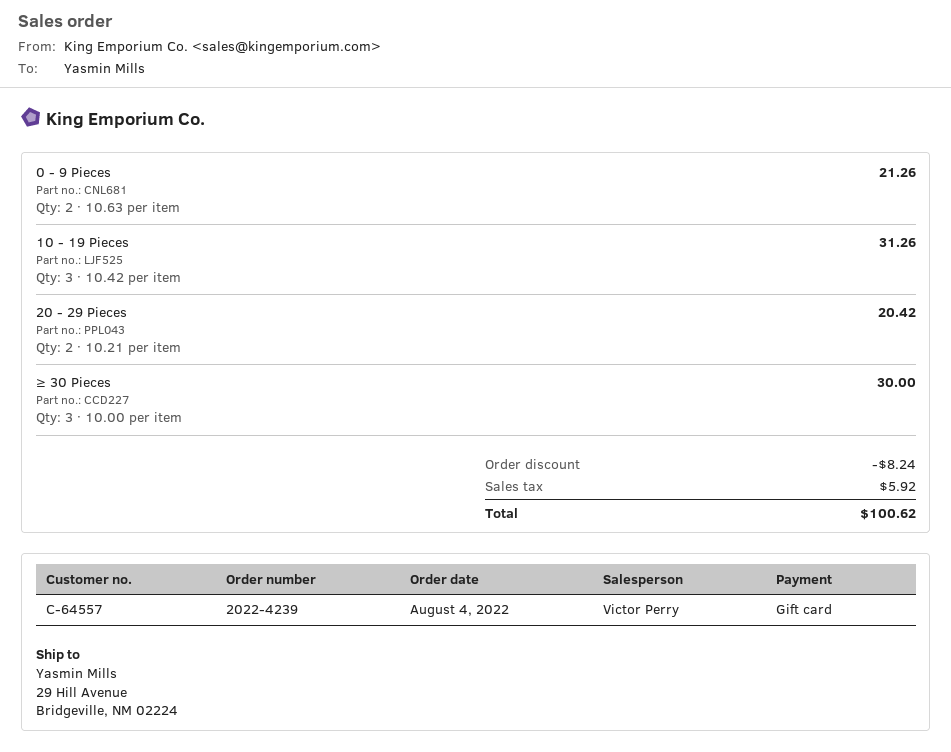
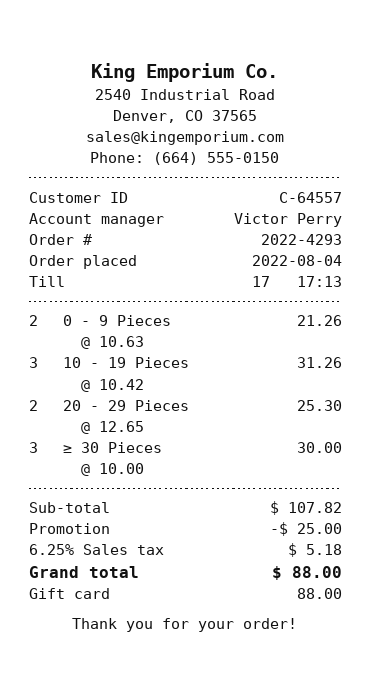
order number: 2022-4239 -> 2022-4293
20 - 29 Pieces: 2 x 10.21 = 20.42 -> 2 x 12.65 = 25.30
discount: 8.24 -> 25.00
tax: 5.92 -> 5.18
total: 100.62 -> 88.00

